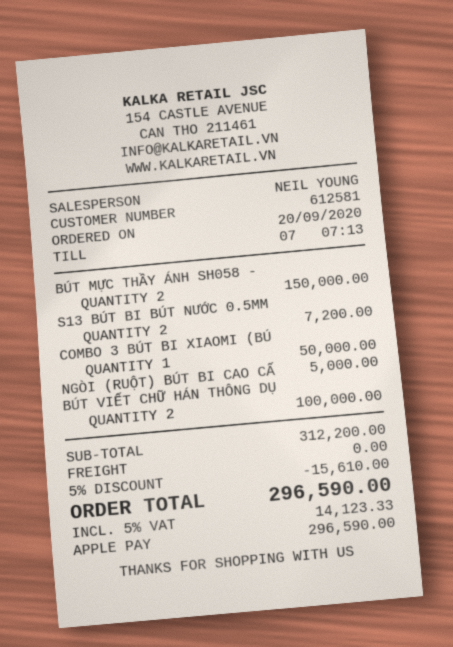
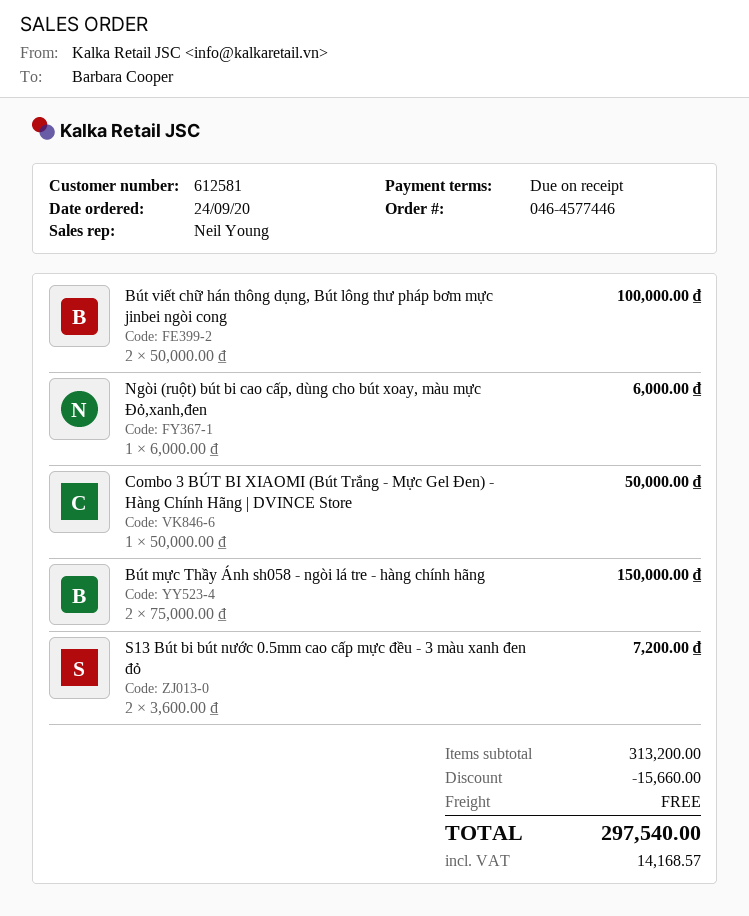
order date: 2020-09-20 -> 2020-09-24
NGÒI (RUỘT) BÚT BI CAO CẤ: 1 for 5000.00 -> 1 for 6000.00
subtotal: 312200.00 -> 313200.00
discount: 15610.00 -> 15660.00
tax: 14123.33 -> 14168.57
total: 296590.00 -> 297540.00

